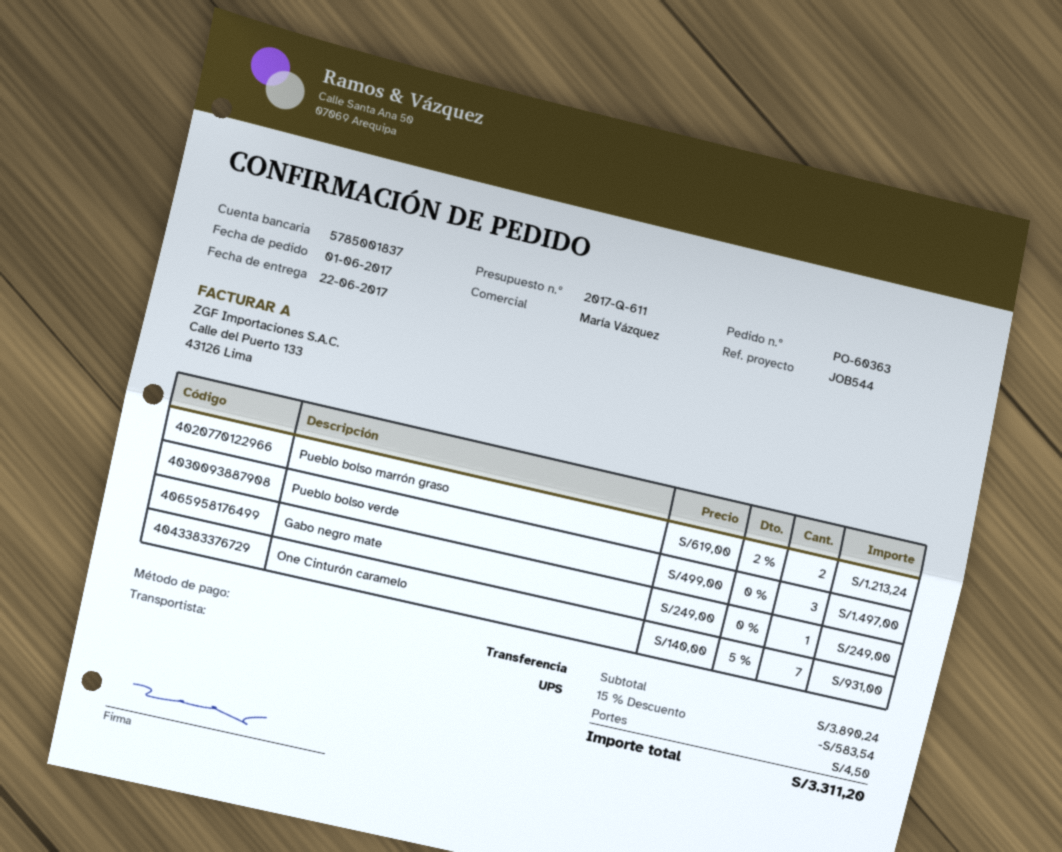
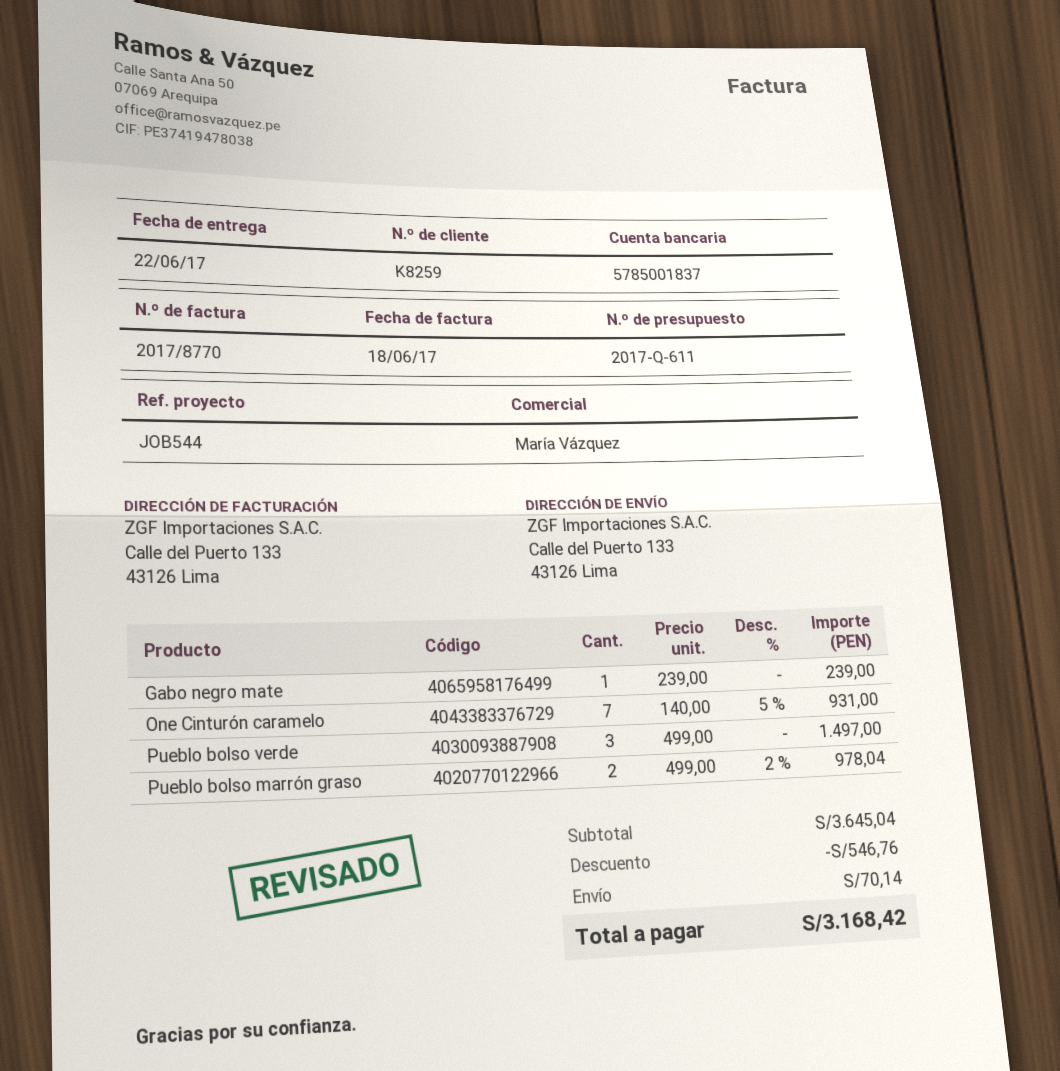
Pueblo bolso marrón graso: 2 x 619.00 - 2% = 1213.24 -> 2 x 499.00 - 2% = 978.04
Gabo negro mate: 1 x 249.00 = 249.00 -> 1 x 239.00 = 239.00
subtotal: 3890.24 -> 3645.04
discount: 583.54 -> 546.76
shipping: 4.50 -> 70.14
total: 3311.20 -> 3168.42

